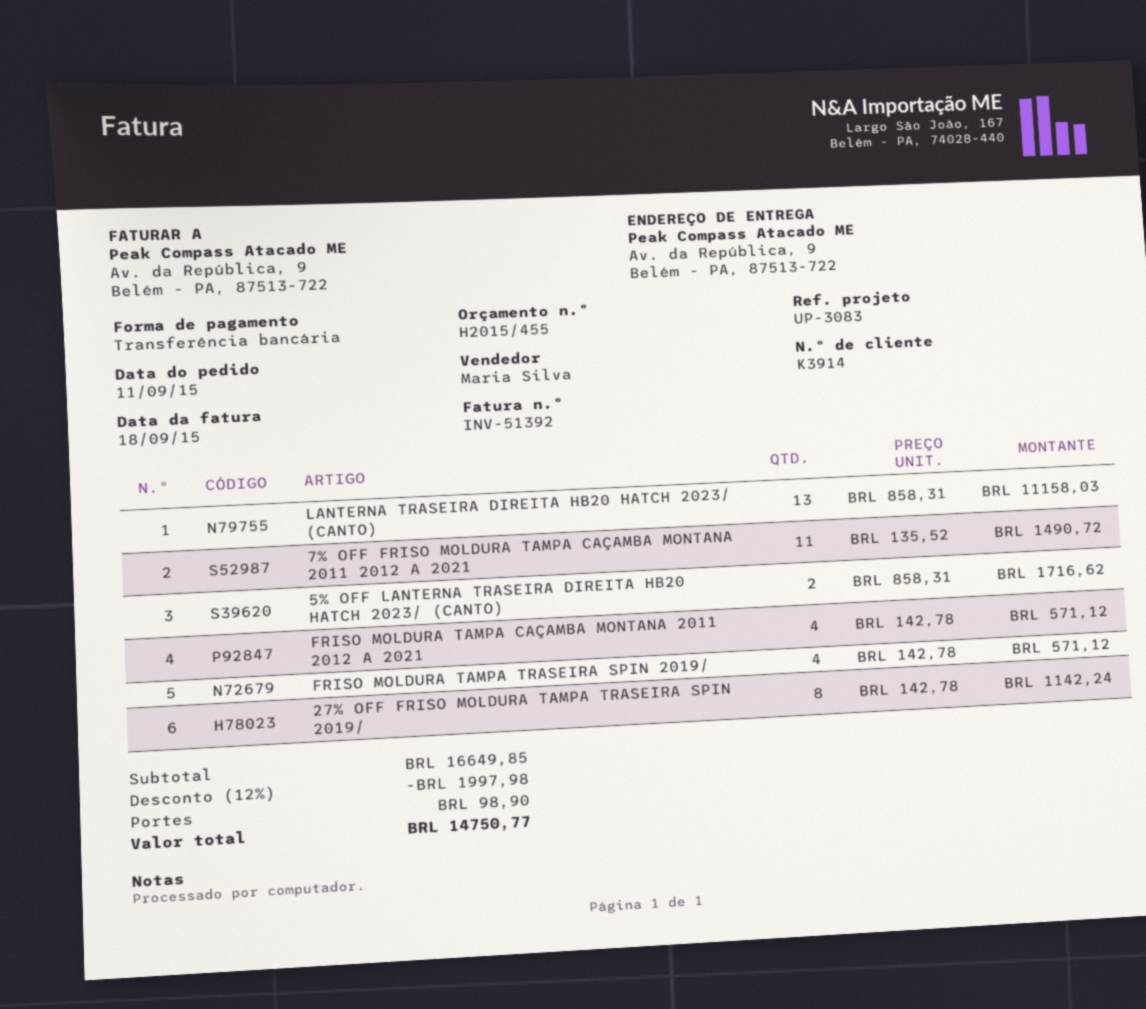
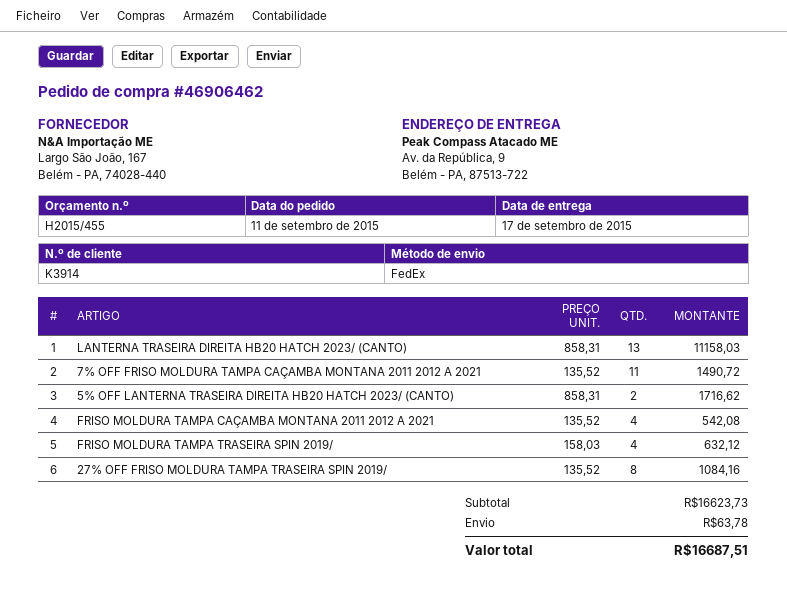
FRISO MOLDURA TAMPA CAÇAMBA MONTANA 2011 2012 A 2021: 4 x 142.78 = 571.12 -> 4 x 135.52 = 542.08
FRISO MOLDURA TAMPA TRASEIRA SPIN 2019/: 4 x 142.78 = 571.12 -> 4 x 158.03 = 632.12
27% OFF FRISO MOLDURA TAMPA TRASEIRA SPIN 2019/: 8 x 142.78 = 1142.24 -> 8 x 135.52 = 1084.16
subtotal: 16649.85 -> 16623.73
discount: 12% = 1997.98 -> none
shipping: 98.90 -> 63.78
total: 14750.77 -> 16687.51

